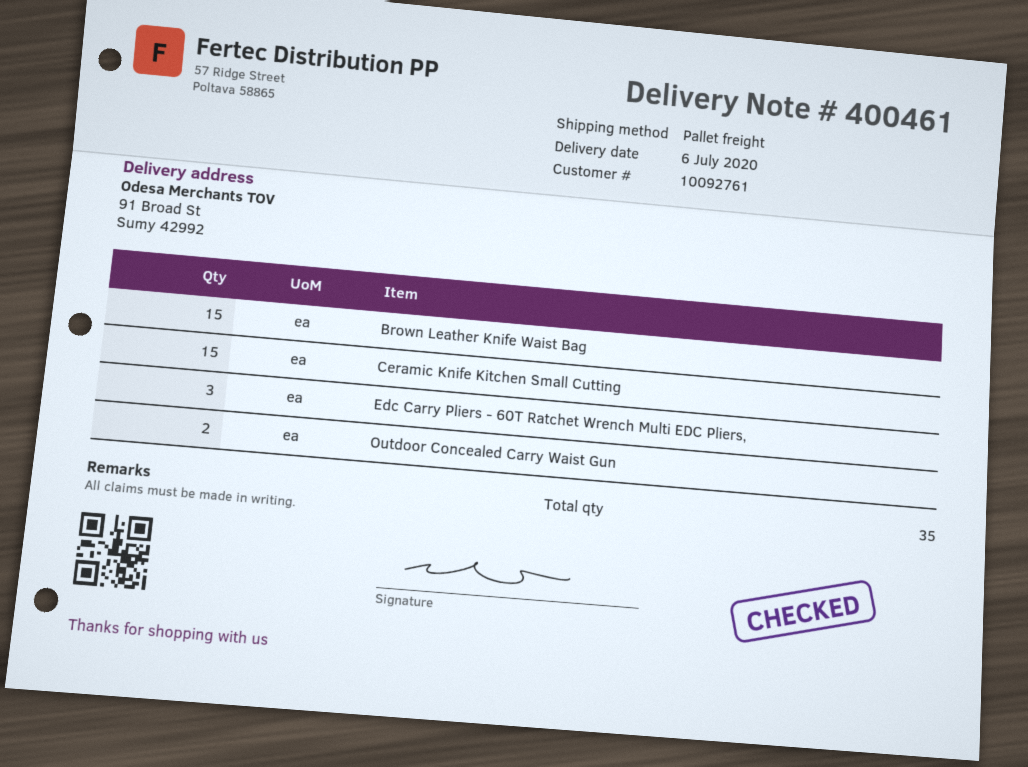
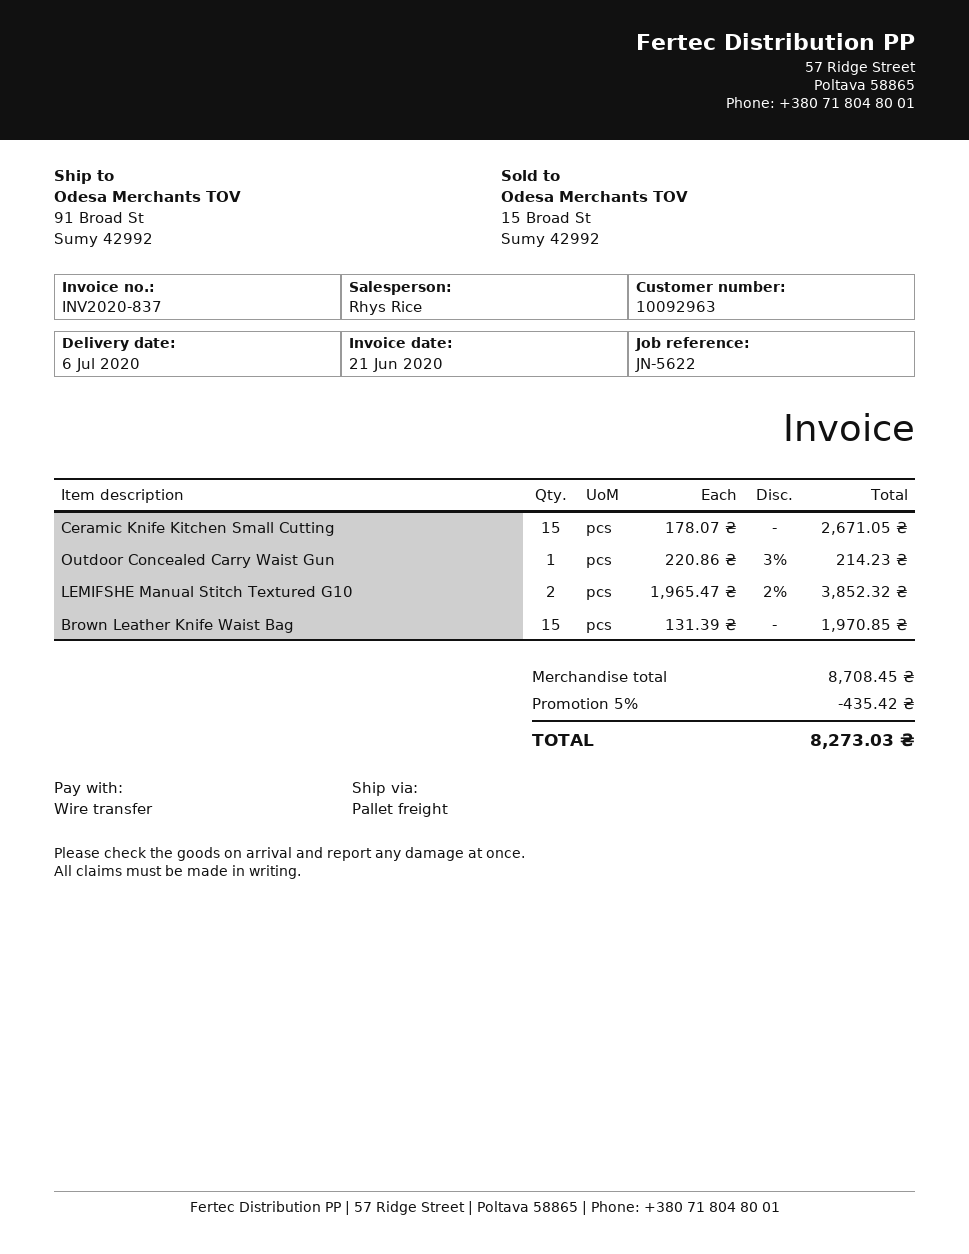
customer number: 10092761 -> 10092963
Edc Carry Pliers - 60T Ratchet Wrench Multi EDC Pliers,: 3 -> none
Outdoor Concealed Carry Waist Gun: 2 -> 1
LEMIFSHE Manual Stitch Textured G10: none -> 2

